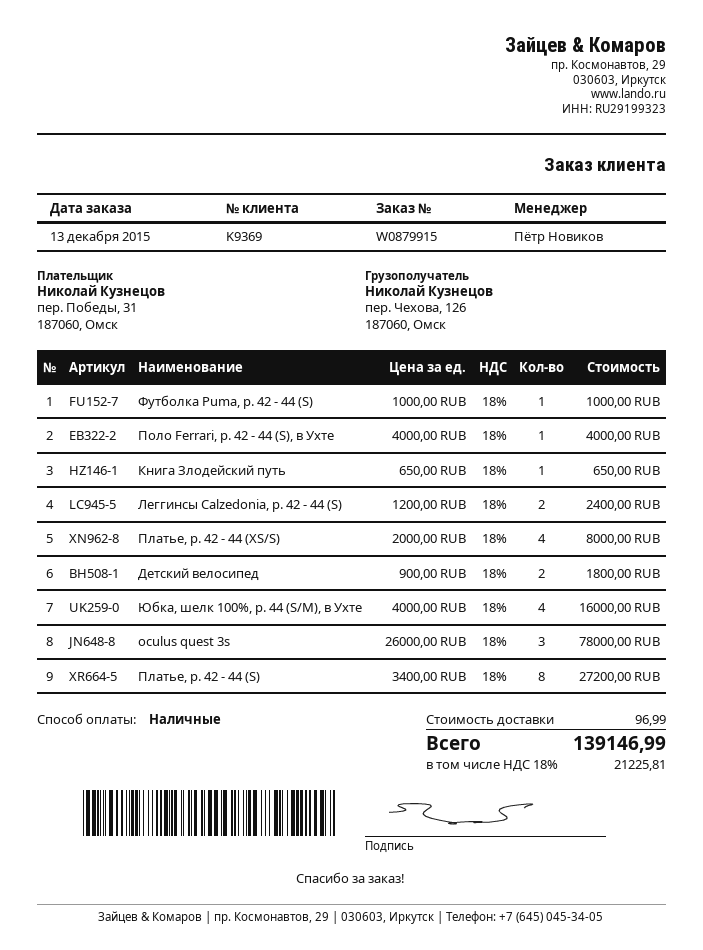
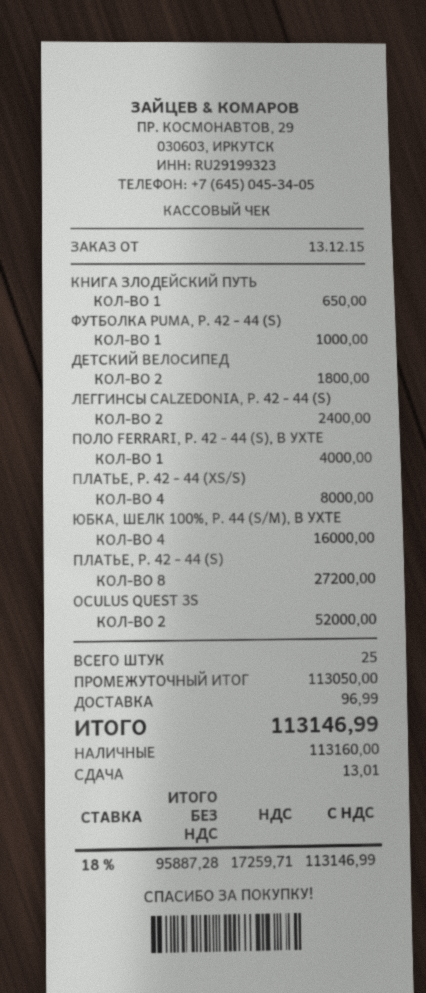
oculus quest 3s: 3 for 78000.00 -> 2 for 52000.00
tax: 18% = 21225.81 -> 18% = 17259.71
total: 139146.99 -> 113146.99

